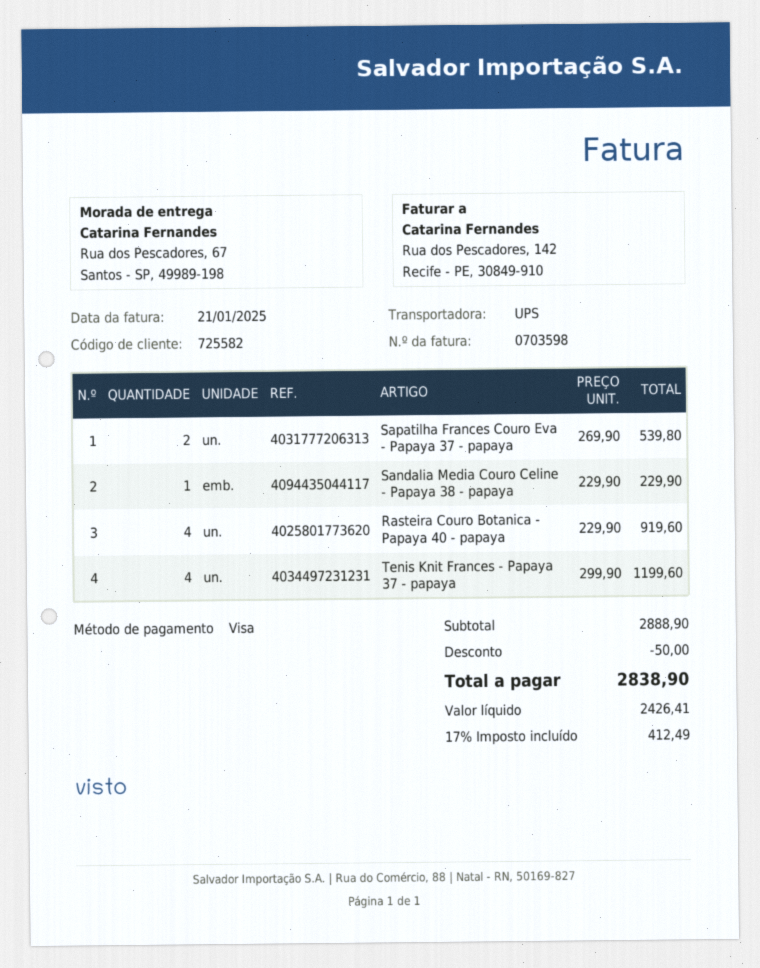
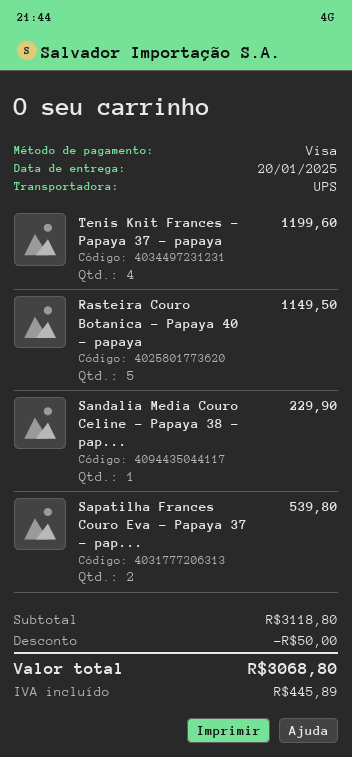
Rasteira Couro Botanica - Papaya 40 - papaya: 4 for 919.60 -> 5 for 1149.50
subtotal: 2888.90 -> 3118.80
tax: 412.49 -> 445.89
total: 2838.90 -> 3068.80

